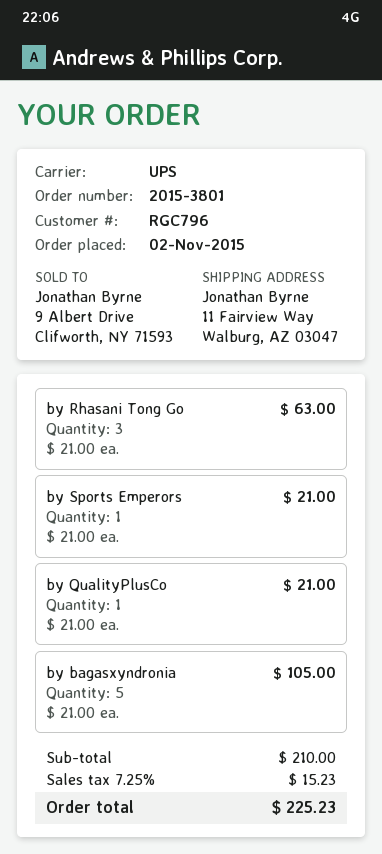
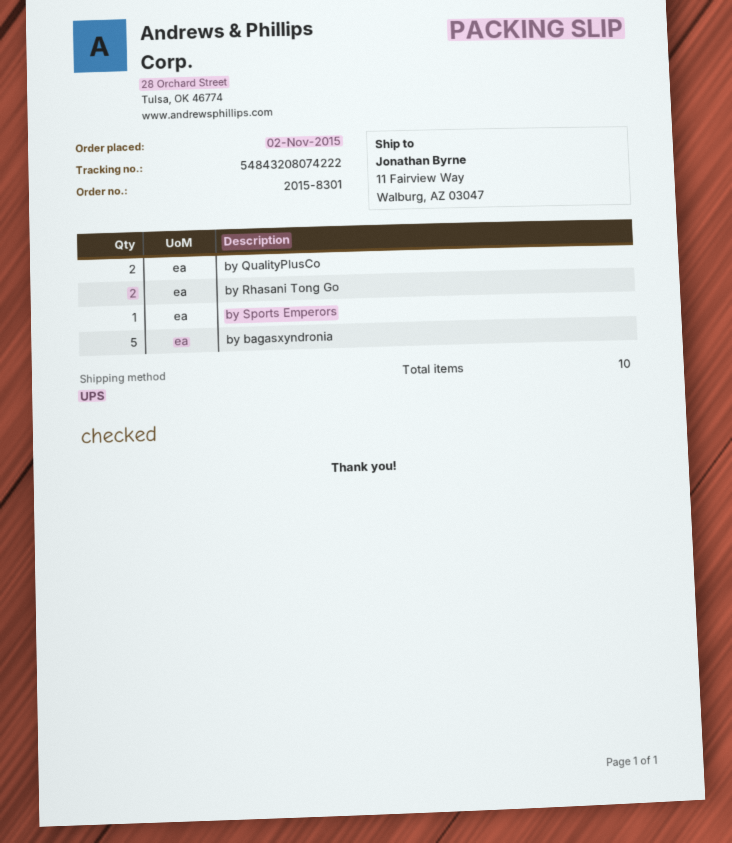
order number: 2015-3801 -> 2015-8301
by Rhasani Tong Go: 3 -> 2
by QualityPlusCo: 1 -> 2

